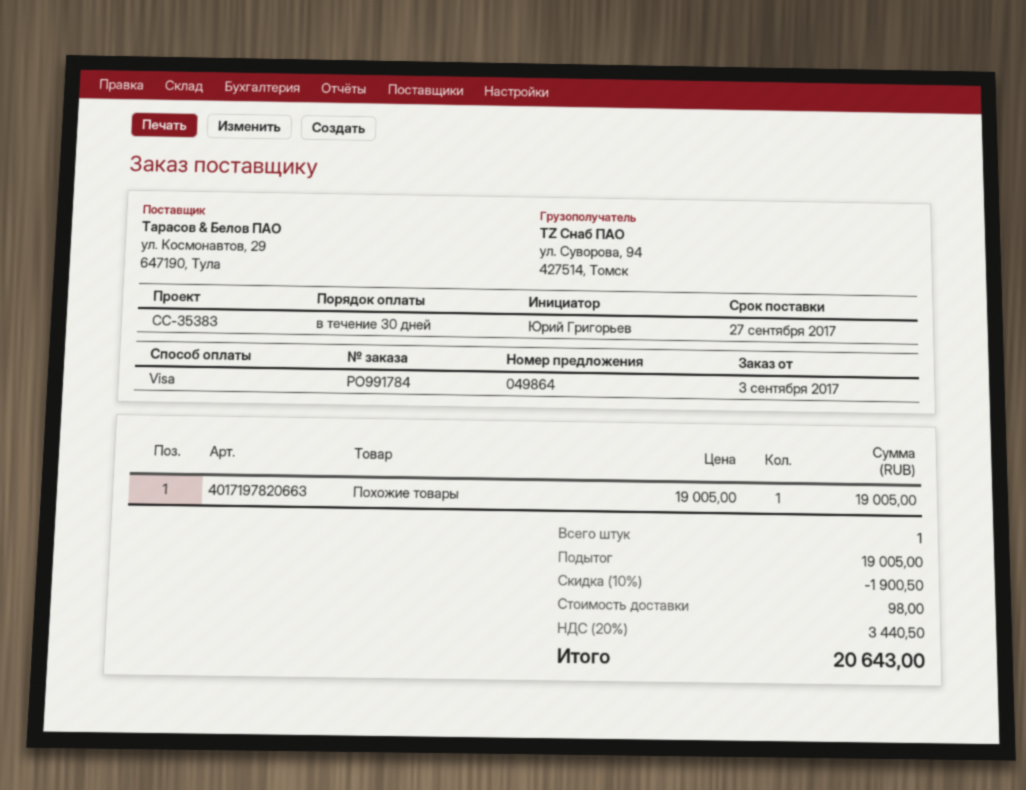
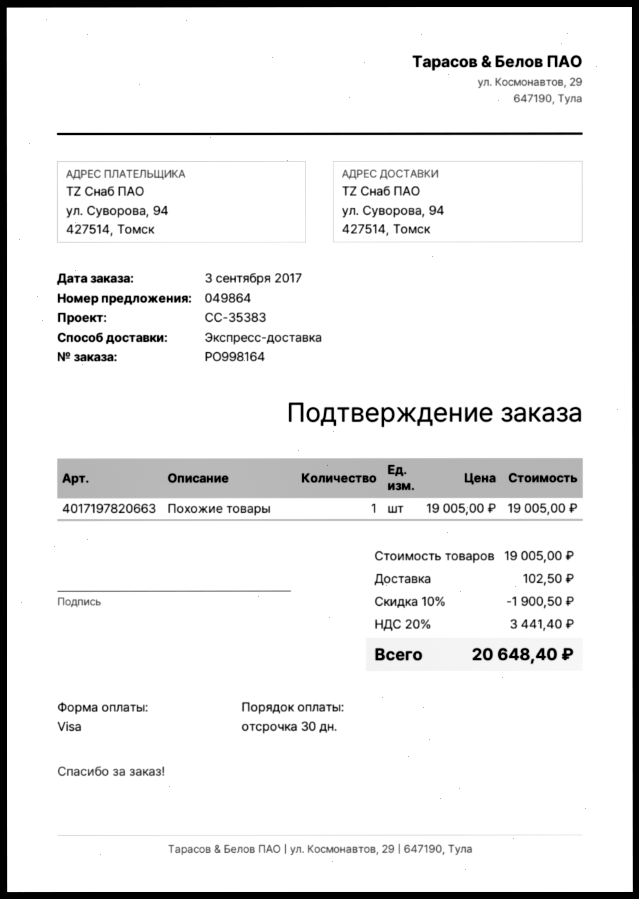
order number: PO991784 -> PO998164
shipping: 98.00 -> 102.50
tax: 20% = 3440.50 -> 20% = 3441.40
total: 20643.00 -> 20648.40

